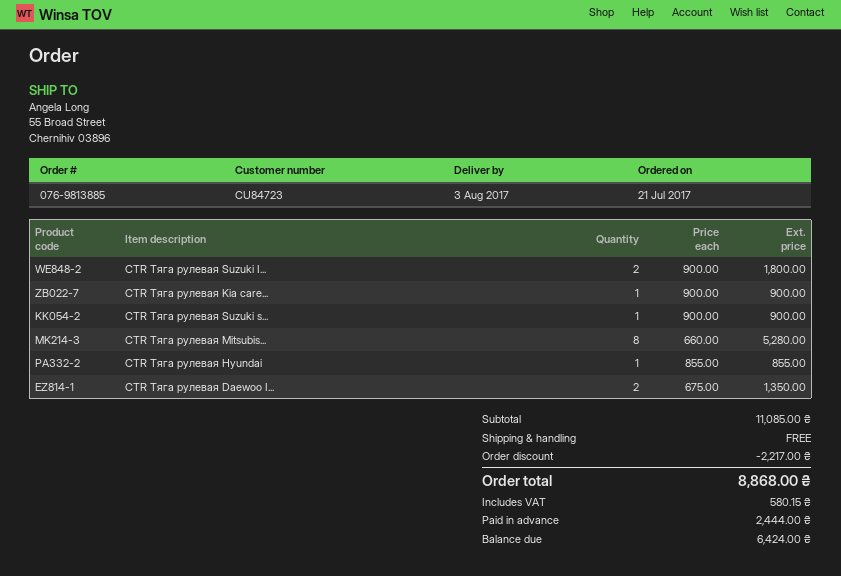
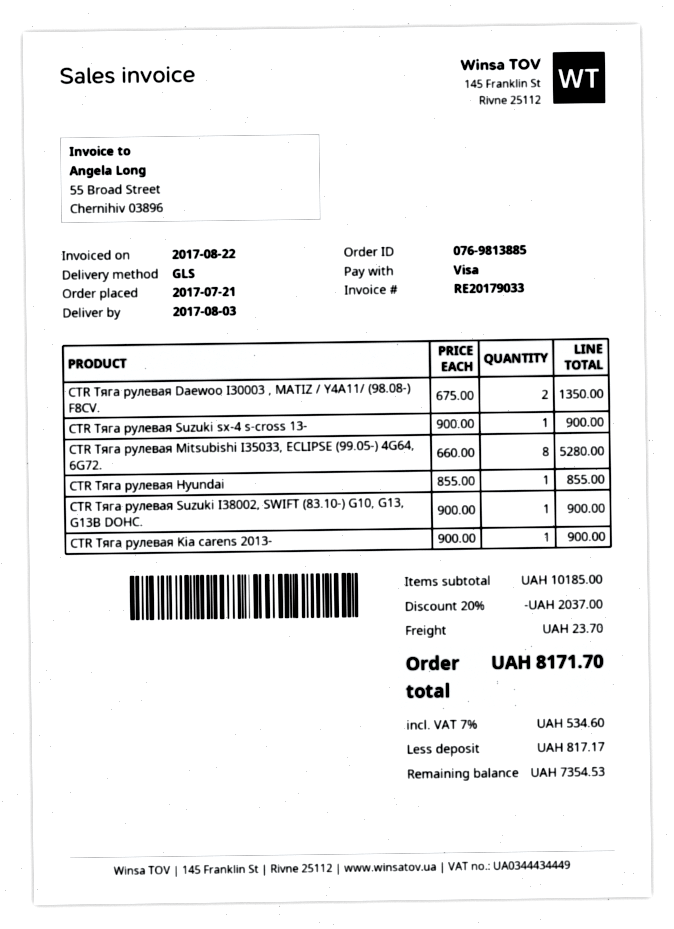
CTR Тяга рулевая Suzuki I...: 2 x 900.00 = 1800.00 -> 1 x 900.00 = 900.00
subtotal: 11085.00 -> 10185.00
discount: 2217.00 -> 2037.00
shipping: 0.00 -> 23.70
tax: 580.15 -> 534.60
total: 8868.00 -> 8171.70
deposit: 2444.00 -> 817.17
balance: 6424.00 -> 7354.53

